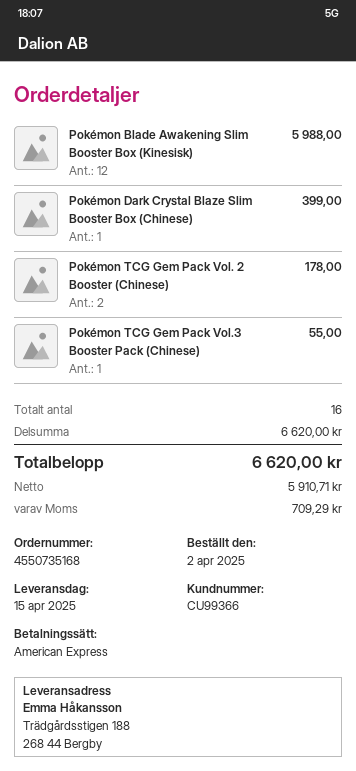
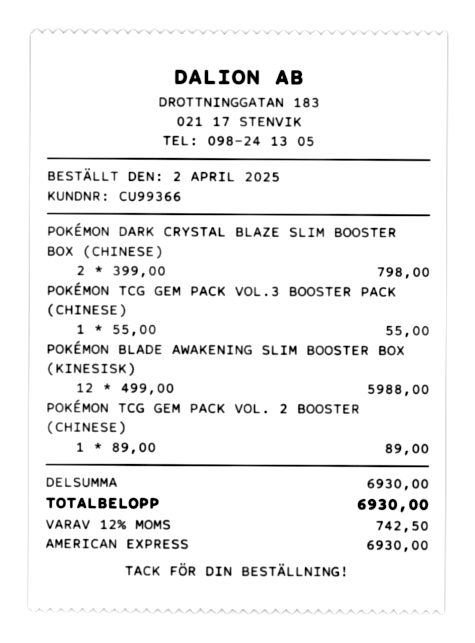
Pokémon Dark Crystal Blaze Slim Booster Box (Chinese): 1 for 399.00 -> 2 for 798.00
Pokémon TCG Gem Pack Vol. 2 Booster (Chinese): 2 for 178.00 -> 1 for 89.00
subtotal: 6620.00 -> 6930.00
tax: 709.29 -> 742.50
total: 6620.00 -> 6930.00

